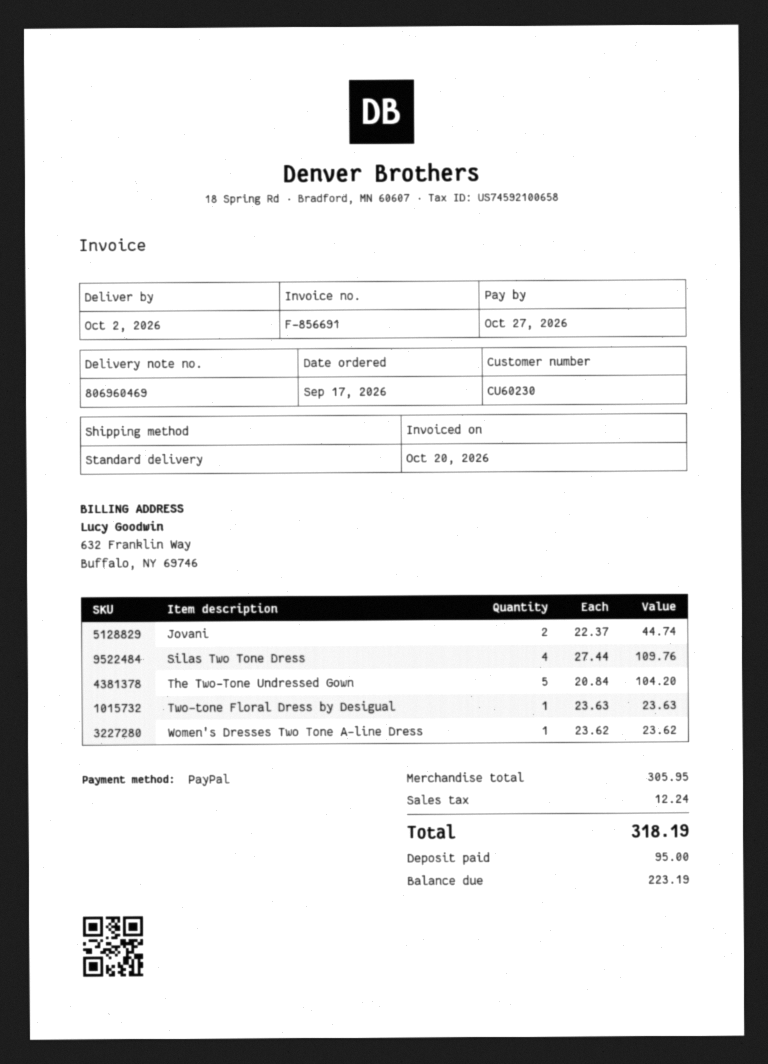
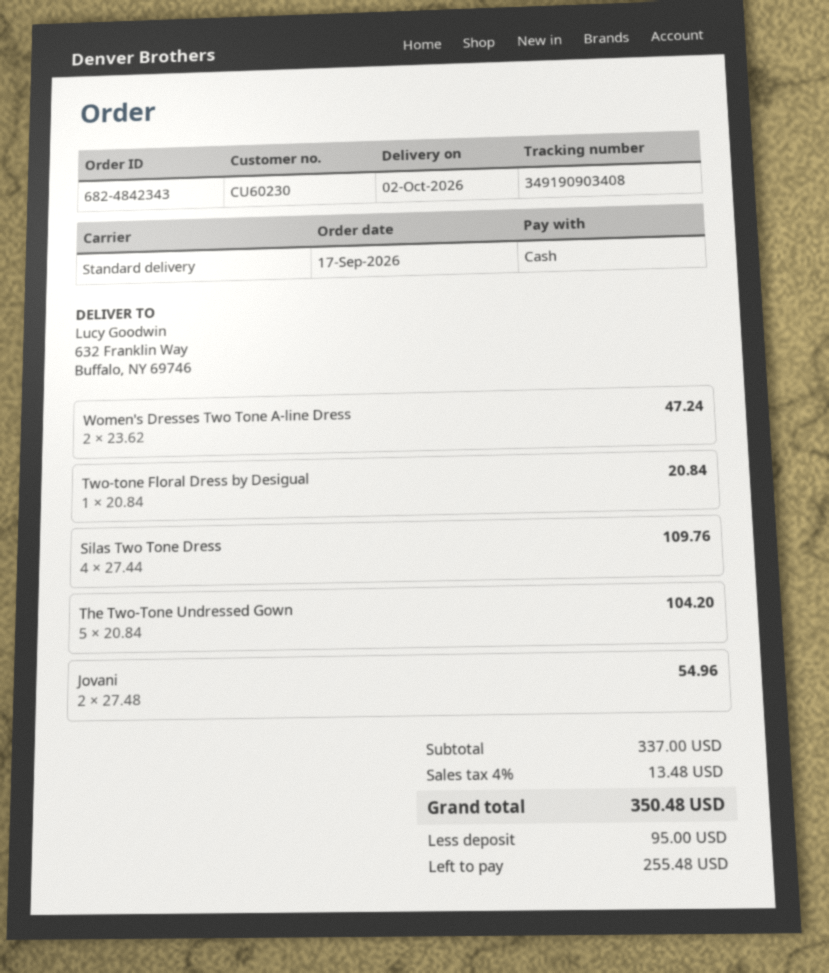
payment method: PayPal -> cash
Jovani: 2 x 22.37 = 44.74 -> 2 x 27.48 = 54.96
Two-tone Floral Dress by Desigual: 1 x 23.63 = 23.63 -> 1 x 20.84 = 20.84
Women's Dresses Two Tone A-line Dress: 1 x 23.62 = 23.62 -> 2 x 23.62 = 47.24
subtotal: 305.95 -> 337.00
tax: 12.24 -> 13.48
total: 318.19 -> 350.48
balance: 223.19 -> 255.48

